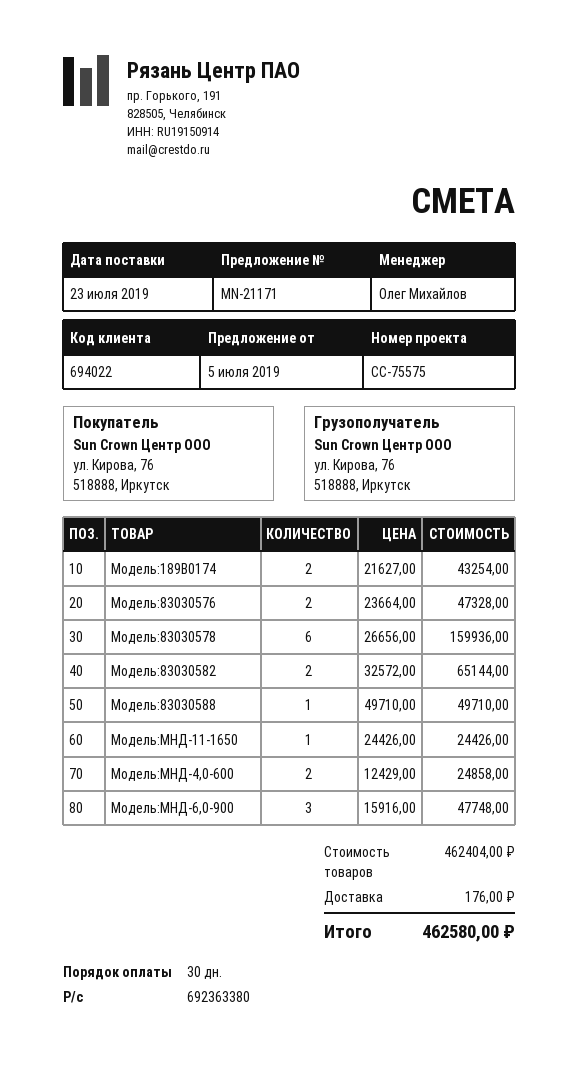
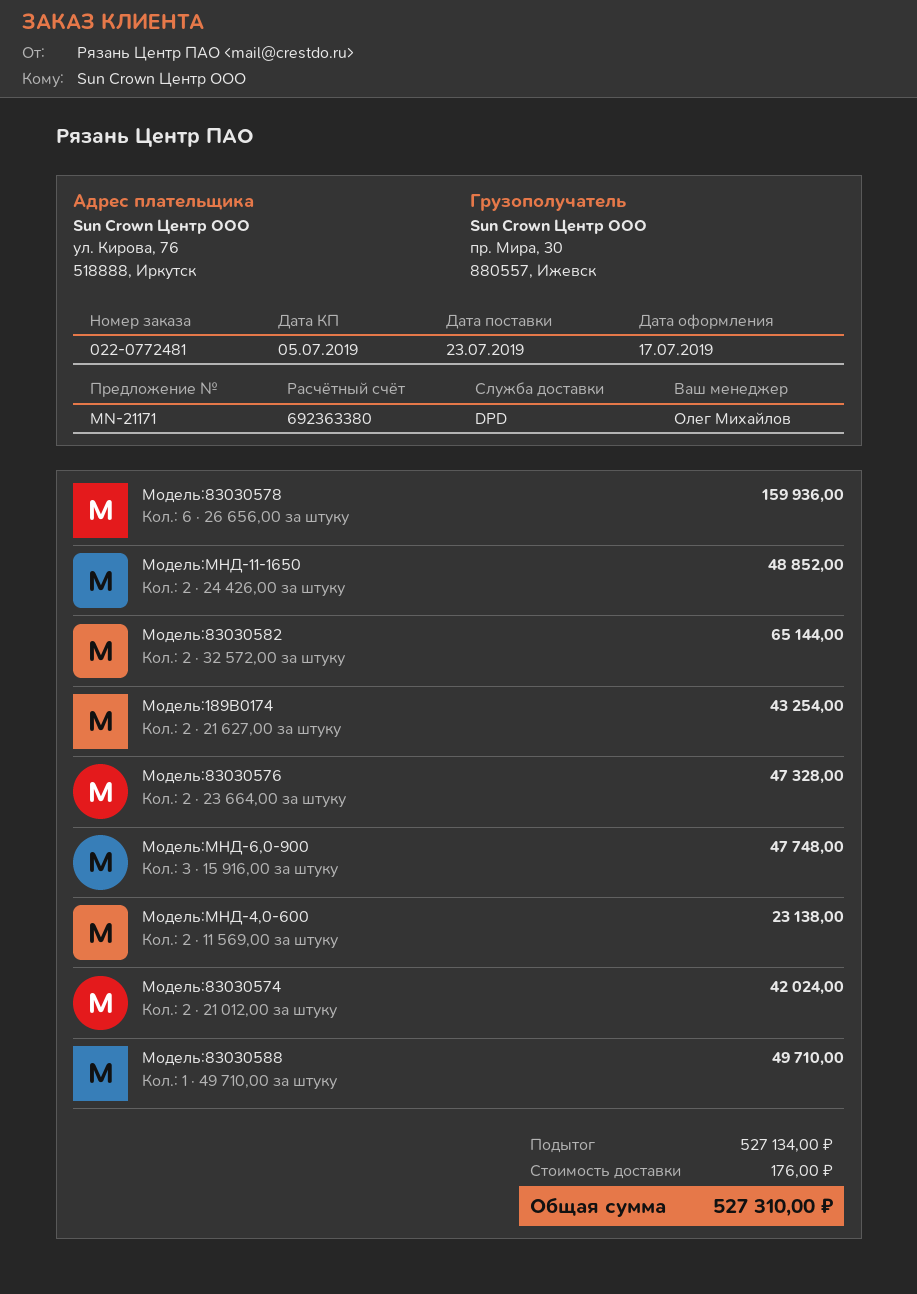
ship to: ул. Кирова, 76, 518888, Иркутск -> пр. Мира, 30, 880557, Ижевск
Модель:МНД-11-1650: 1 x 24426.00 = 24426.00 -> 2 x 24426.00 = 48852.00
Модель:МНД-4,0-600: 2 x 12429.00 = 24858.00 -> 2 x 11569.00 = 23138.00
Модель:83030574: none -> 2 x 21012.00 = 42024.00
subtotal: 462404.00 -> 527134.00
total: 462580.00 -> 527310.00

